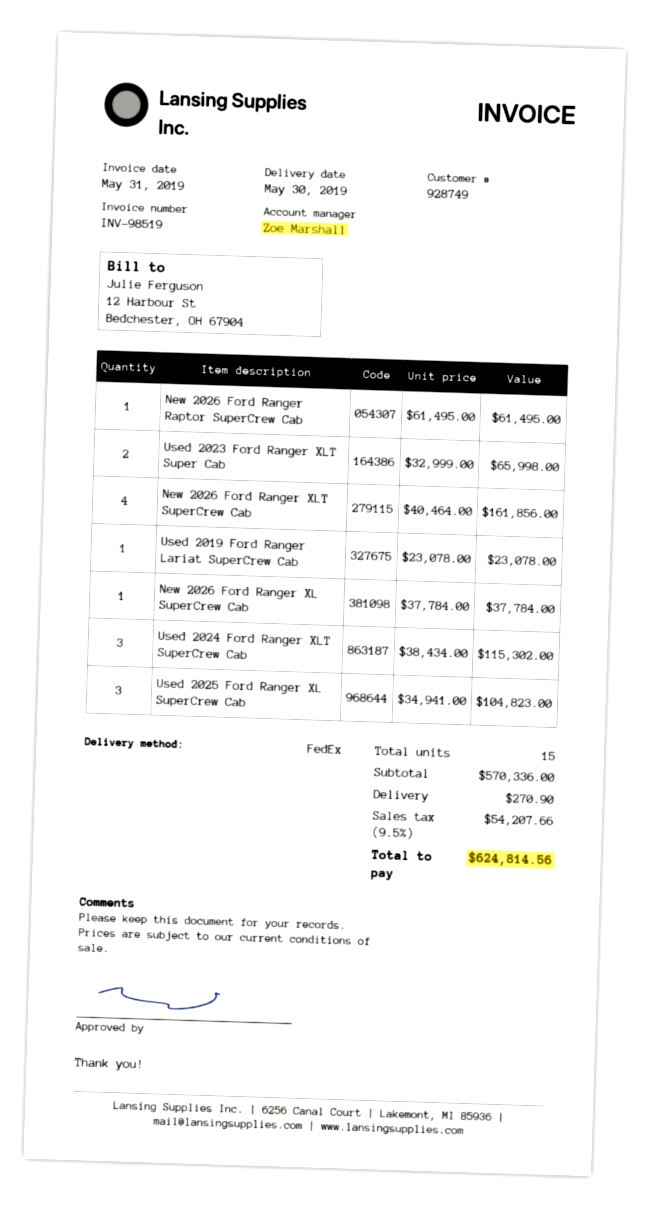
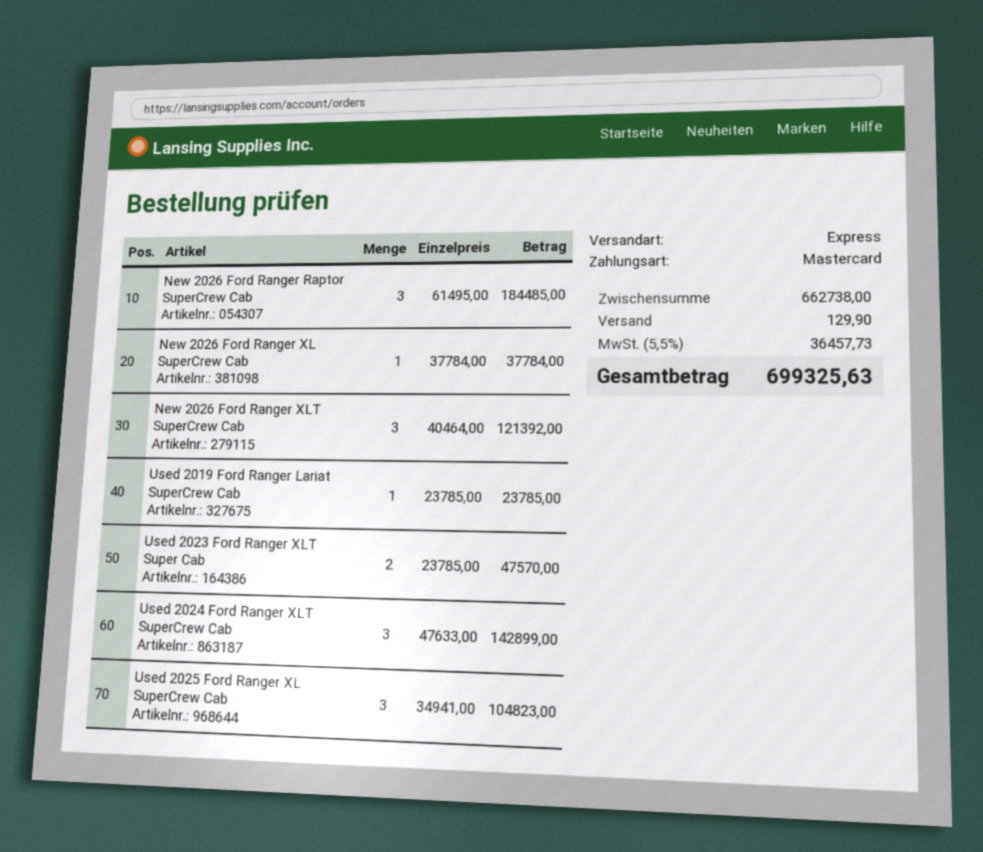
shipping method: FedEx -> express
New 2026 Ford Ranger Raptor SuperCrew Cab: 1 x 61495.00 = 61495.00 -> 3 x 61495.00 = 184485.00
Used 2023 Ford Ranger XLT Super Cab: 2 x 32999.00 = 65998.00 -> 2 x 23785.00 = 47570.00
New 2026 Ford Ranger XLT SuperCrew Cab: 4 x 40464.00 = 161856.00 -> 3 x 40464.00 = 121392.00
Used 2019 Ford Ranger Lariat SuperCrew Cab: 1 x 23078.00 = 23078.00 -> 1 x 23785.00 = 23785.00
Used 2024 Ford Ranger XLT SuperCrew Cab: 3 x 38434.00 = 115302.00 -> 3 x 47633.00 = 142899.00
subtotal: 570336.00 -> 662738.00
shipping: 270.90 -> 129.90
tax: 9.5% = 54207.66 -> 5.5% = 36457.73
total: 624814.56 -> 699325.63

